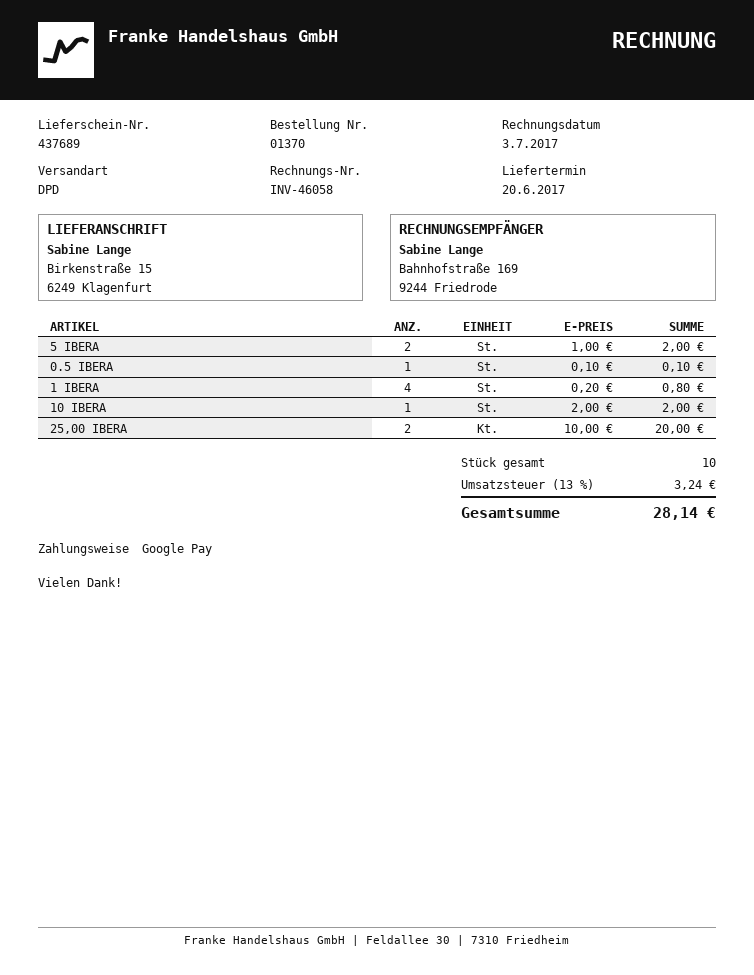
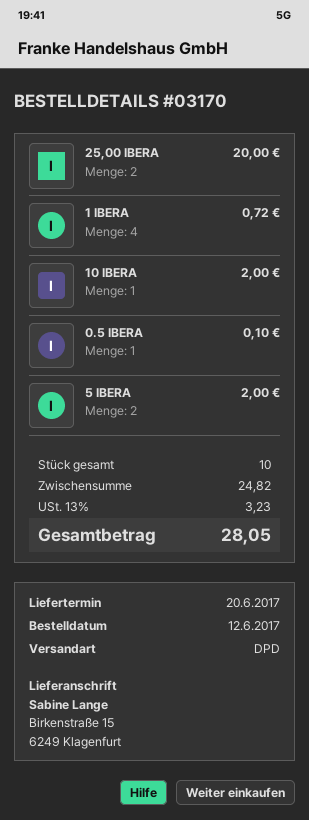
order number: 01370 -> 03170
1 IBERA: 4 for 0.80 -> 4 for 0.72
tax: 13% = 3.24 -> 13% = 3.23
total: 28.14 -> 28.05

